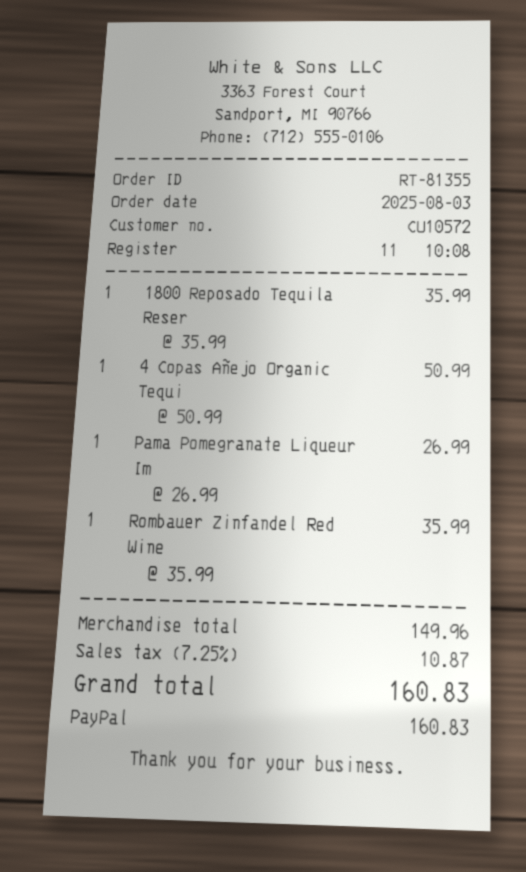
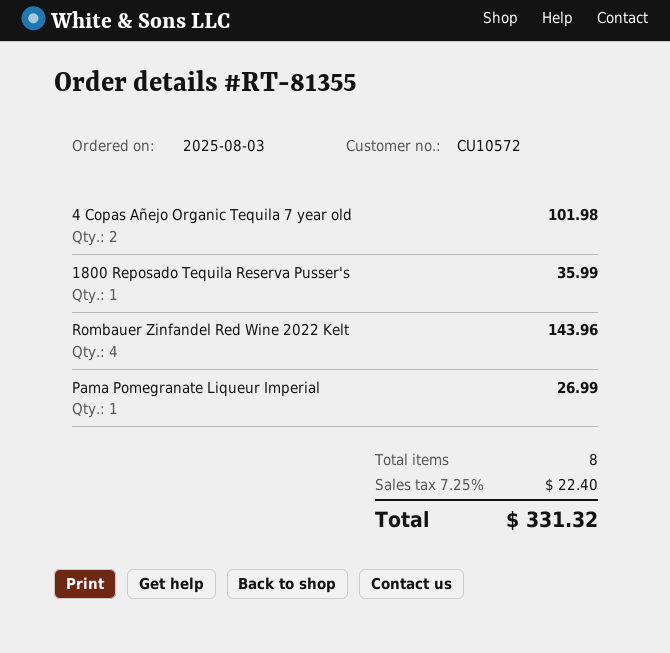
4 Copas Añejo Organic Tequi: 1 for 50.99 -> 2 for 101.98
Rombauer Zinfandel Red Wine: 1 for 35.99 -> 4 for 143.96
tax: 7.25% = 10.87 -> 7.25% = 22.40
total: 160.83 -> 331.32

